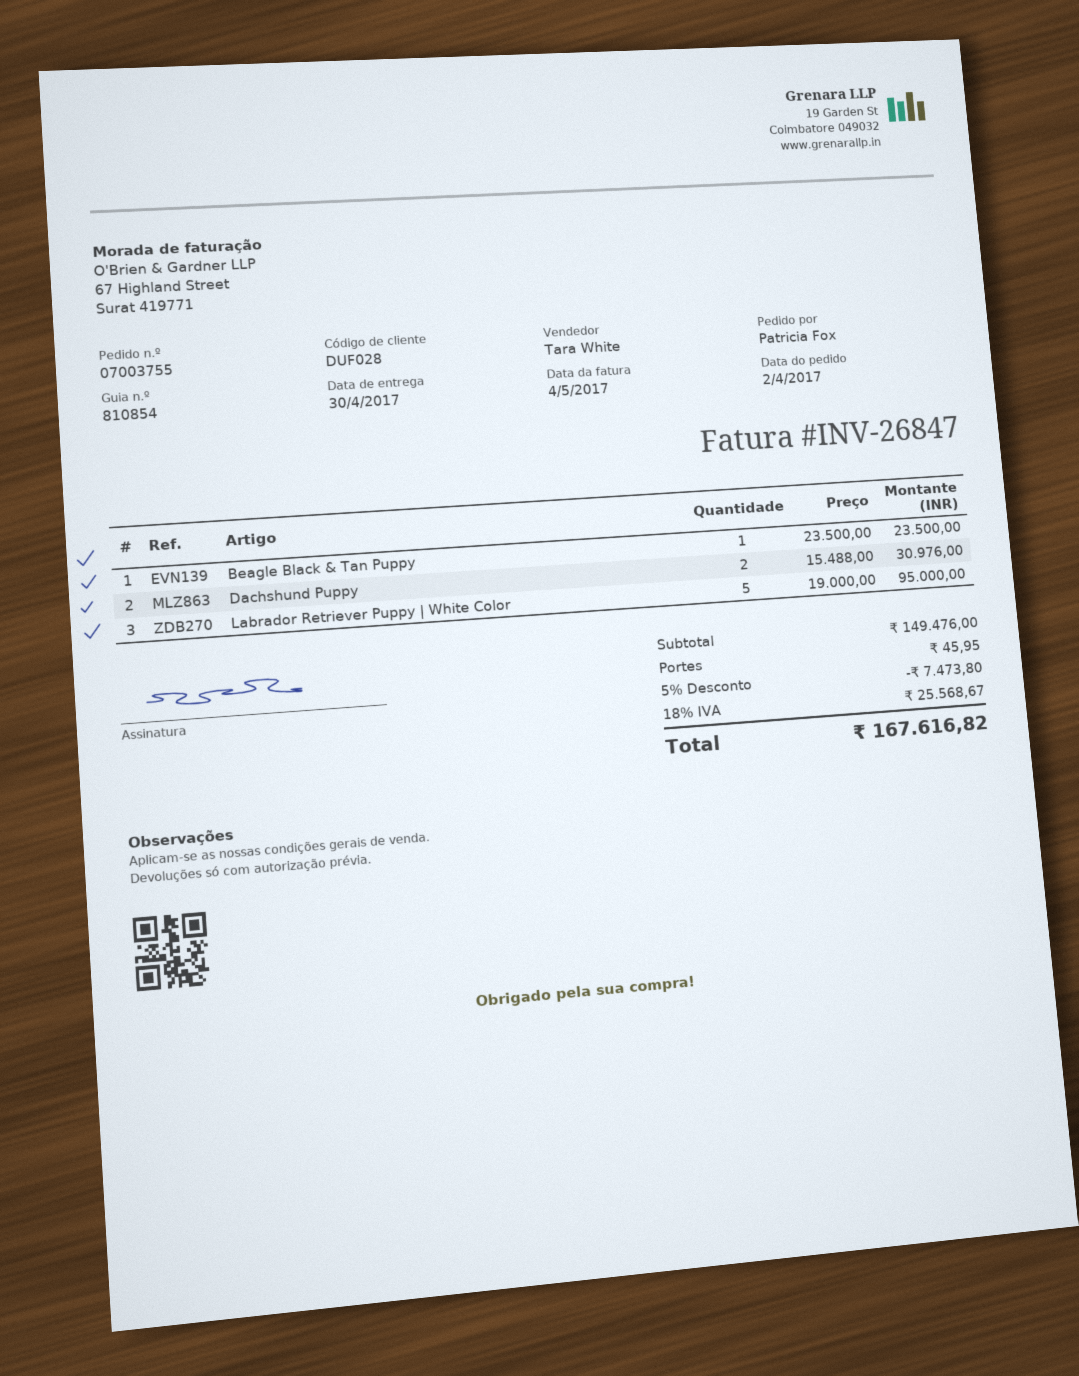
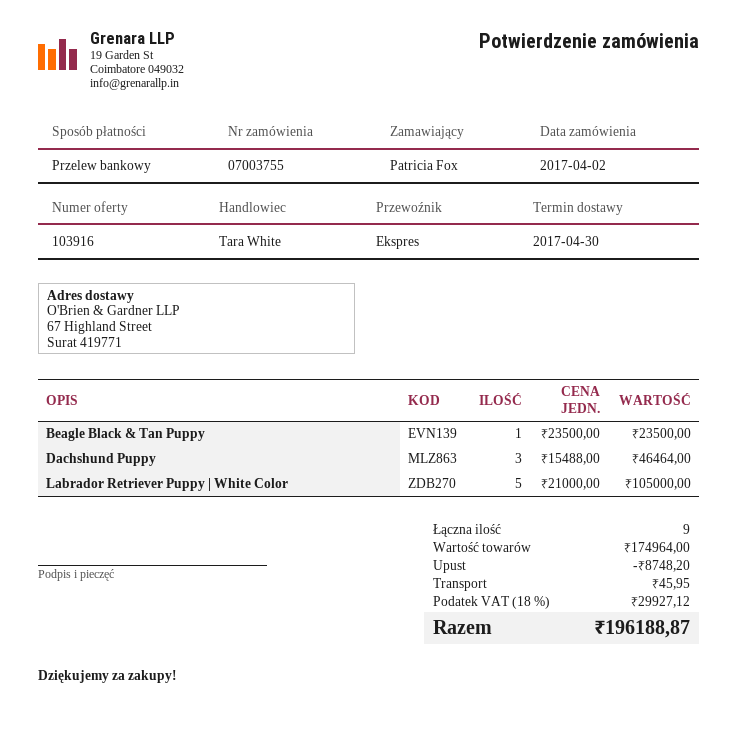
Dachshund Puppy: 2 x 15488.00 = 30976.00 -> 3 x 15488.00 = 46464.00
Labrador Retriever Puppy | White Color: 5 x 19000.00 = 95000.00 -> 5 x 21000.00 = 105000.00
subtotal: 149476.00 -> 174964.00
discount: 7473.80 -> 8748.20
tax: 18% = 25568.67 -> 18% = 29927.12
total: 167616.82 -> 196188.87

